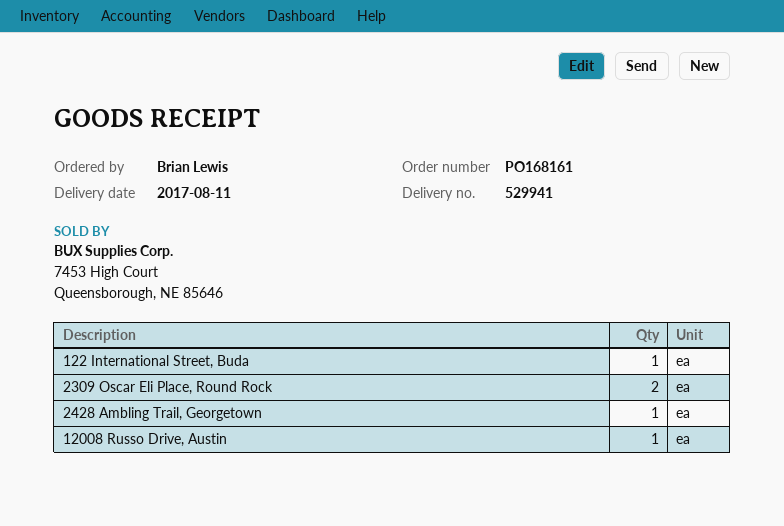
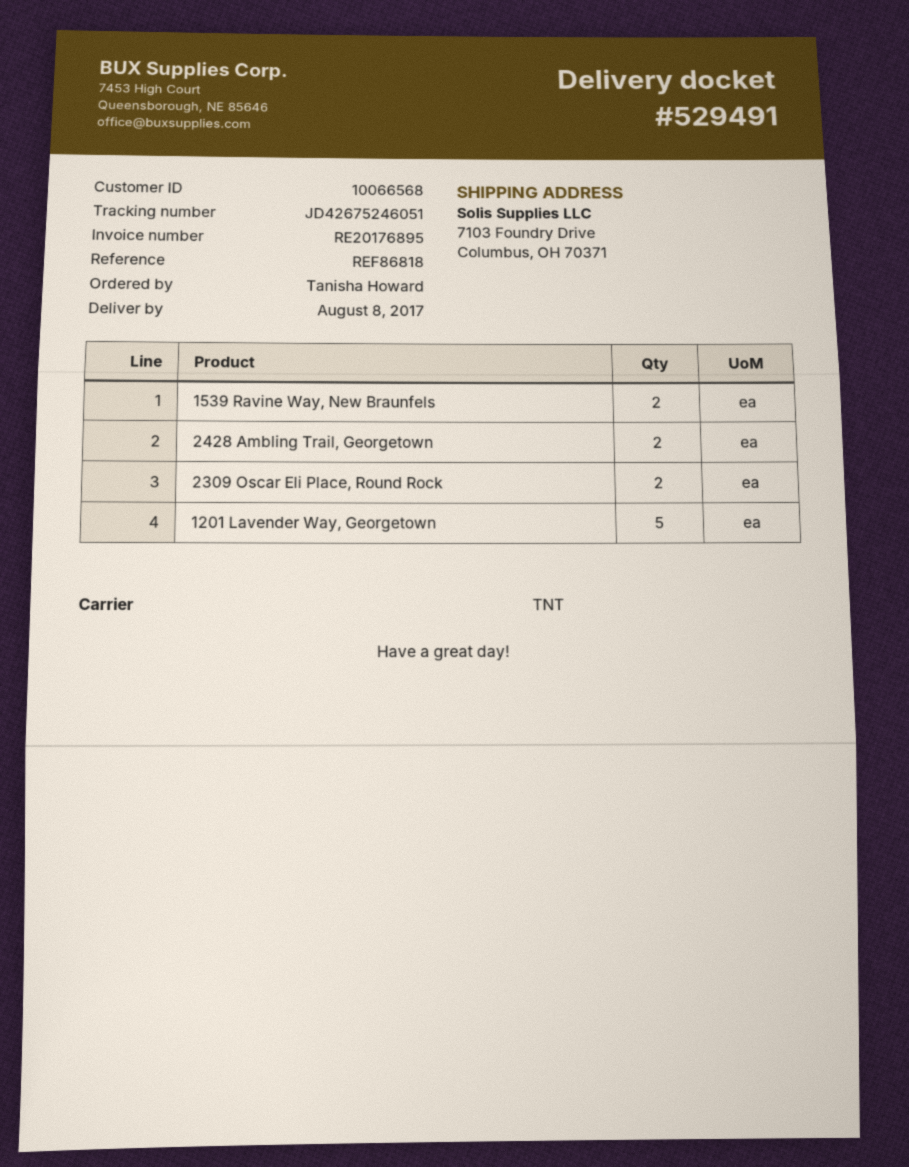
delivery note number: 529941 -> 529491
delivery date: 2017-08-11 -> 2017-08-08
ordered by: Brian Lewis -> Tanisha Howard
122 International Street, Buda: 1 -> none
2428 Ambling Trail, Georgetown: 1 -> 2
12008 Russo Drive, Austin: 1 -> none
1539 Ravine Way, New Braunfels: none -> 2
1201 Lavender Way, Georgetown: none -> 5

